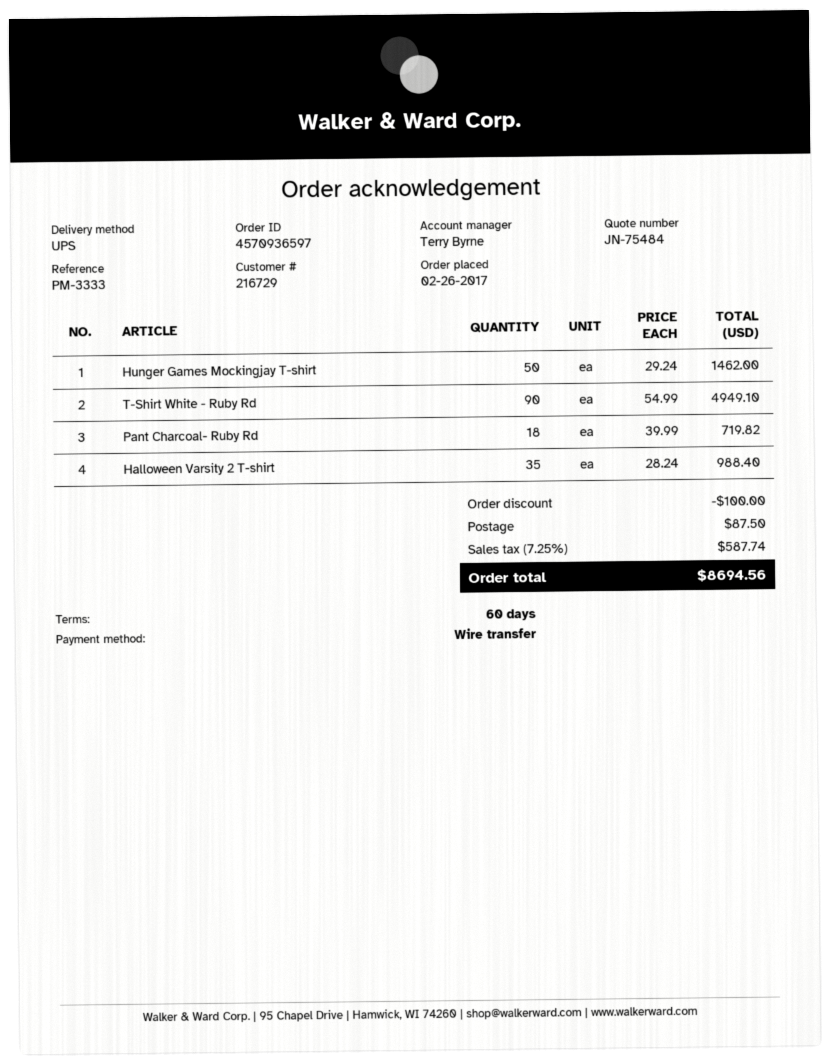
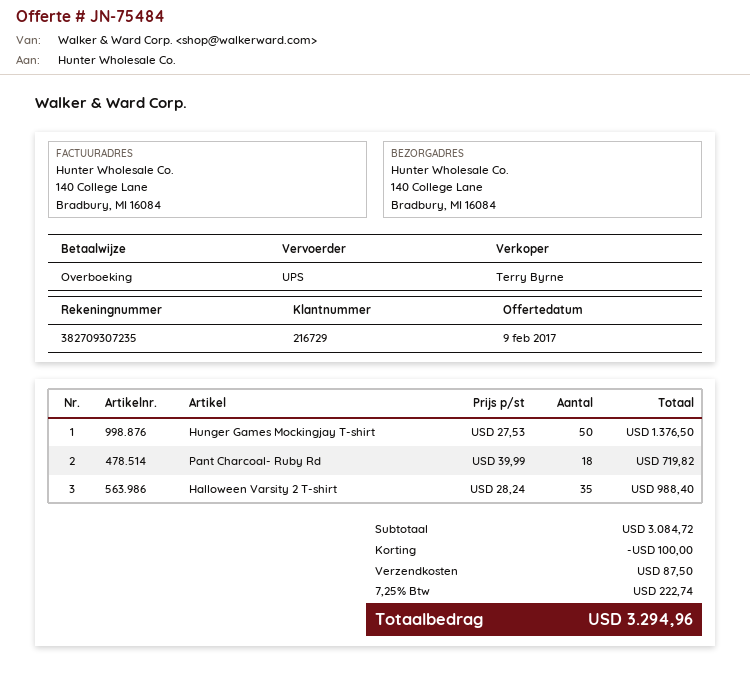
Hunger Games Mockingjay T-shirt: 50 x 29.24 = 1462.00 -> 50 x 27.53 = 1376.50
T-Shirt White - Ruby Rd: 90 x 54.99 = 4949.10 -> none
tax: 7.25% = 587.74 -> 7.25% = 222.74
total: 8694.56 -> 3294.96

